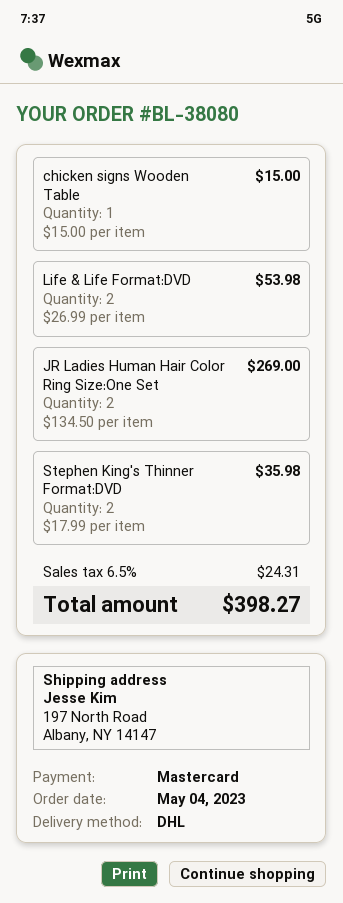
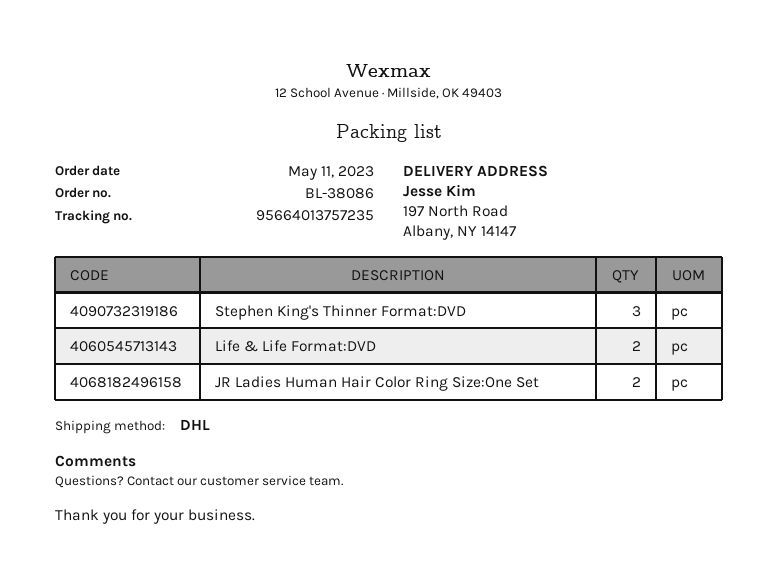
order number: BL-38080 -> BL-38086
order date: 2023-05-04 -> 2023-05-11
chicken signs Wooden Table: 1 -> none
Stephen King's Thinner Format:DVD: 2 -> 3

